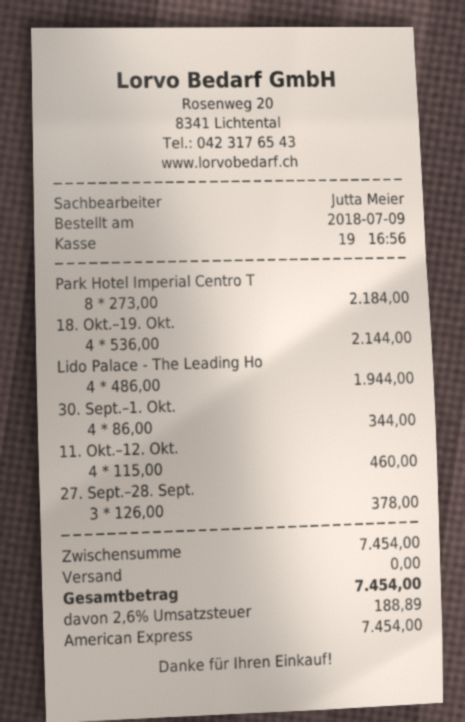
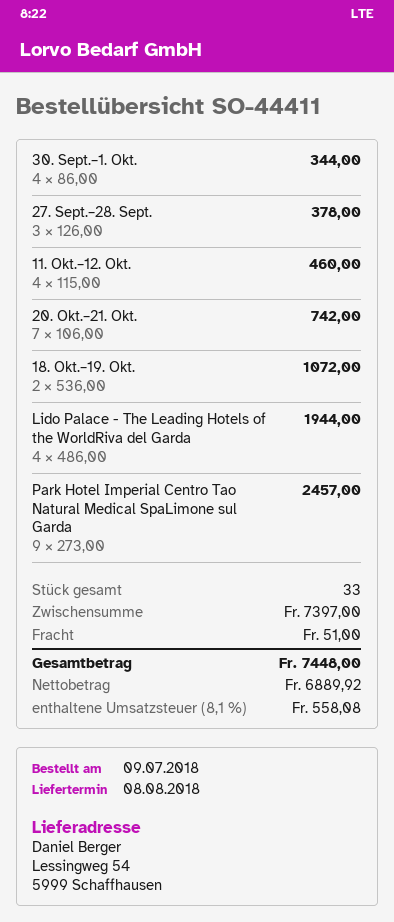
Park Hotel Imperial Centro T: 8 x 273.00 = 2184.00 -> 9 x 273.00 = 2457.00
18. Okt.–19. Okt.: 4 x 536.00 = 2144.00 -> 2 x 536.00 = 1072.00
20. Okt.–21. Okt.: none -> 7 x 106.00 = 742.00
subtotal: 7454.00 -> 7397.00
shipping: 0.00 -> 51.00
tax: 2.6% = 188.89 -> 8.1% = 558.08
total: 7454.00 -> 7448.00

